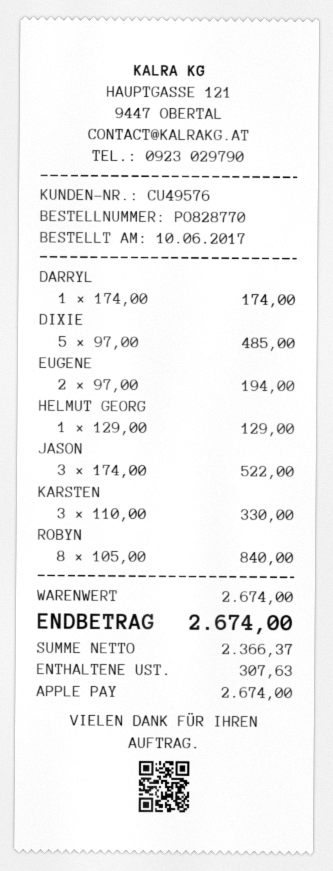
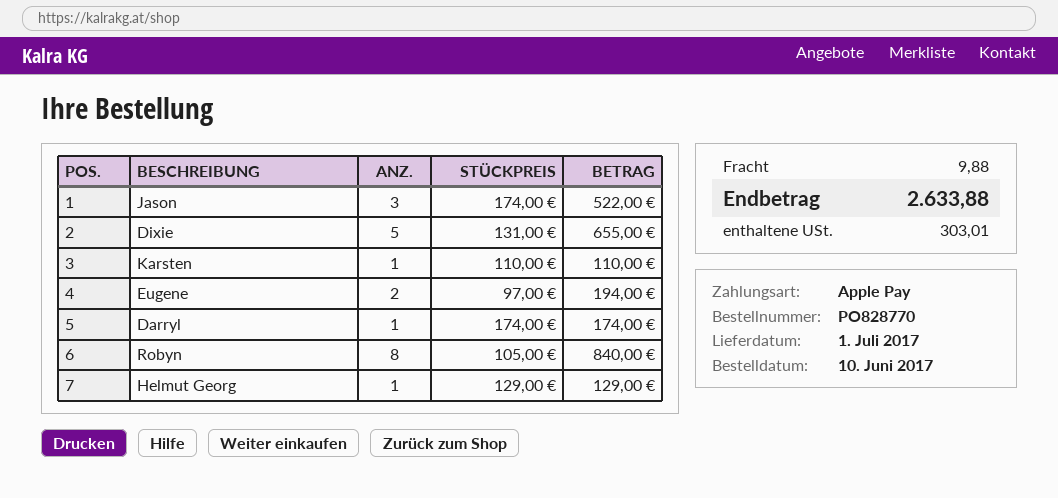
DIXIE: 5 x 97.00 = 485.00 -> 5 x 131.00 = 655.00
KARSTEN: 3 x 110.00 = 330.00 -> 1 x 110.00 = 110.00
shipping: none -> 9.88
tax: 307.63 -> 303.01
total: 2674.00 -> 2633.88

